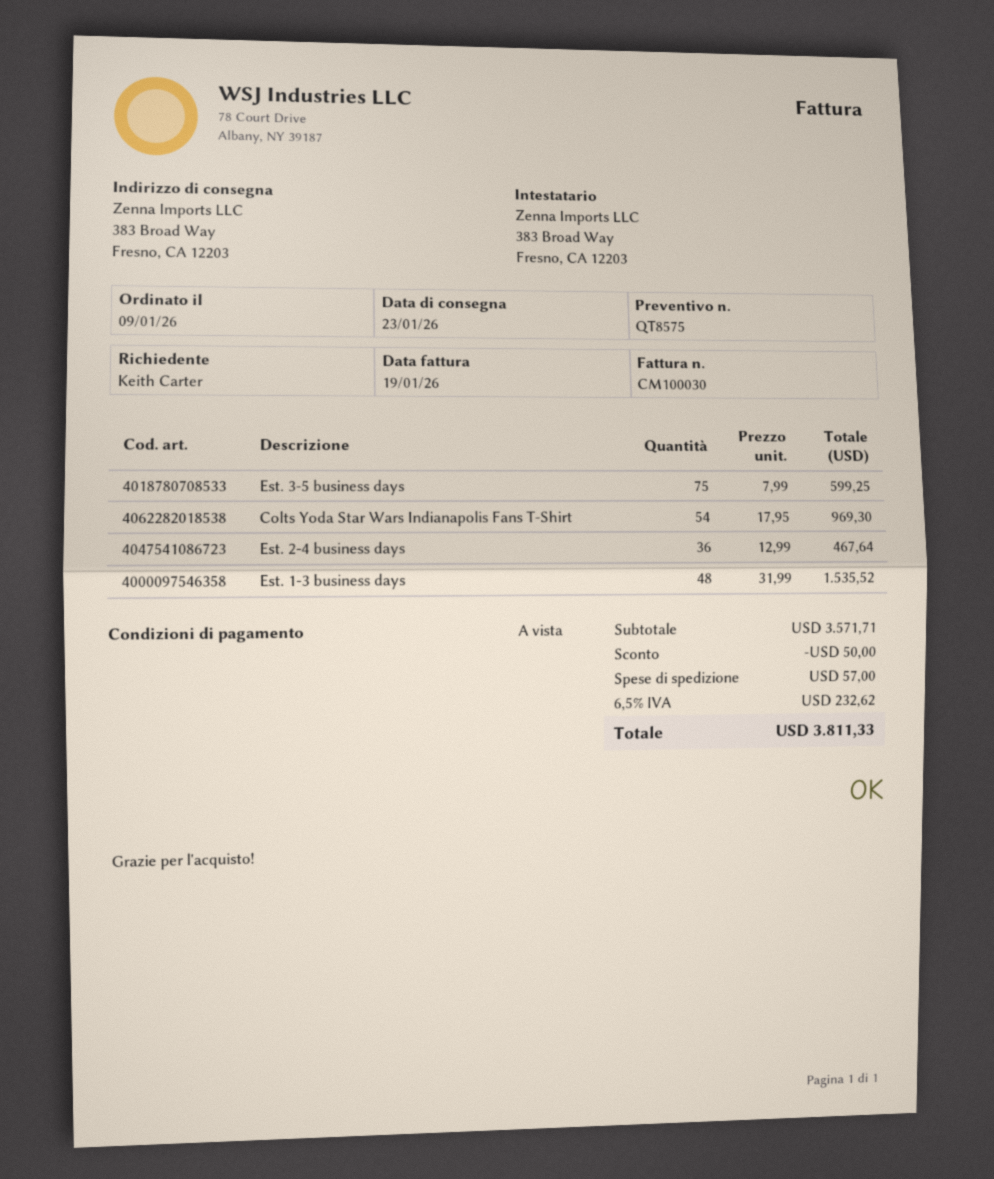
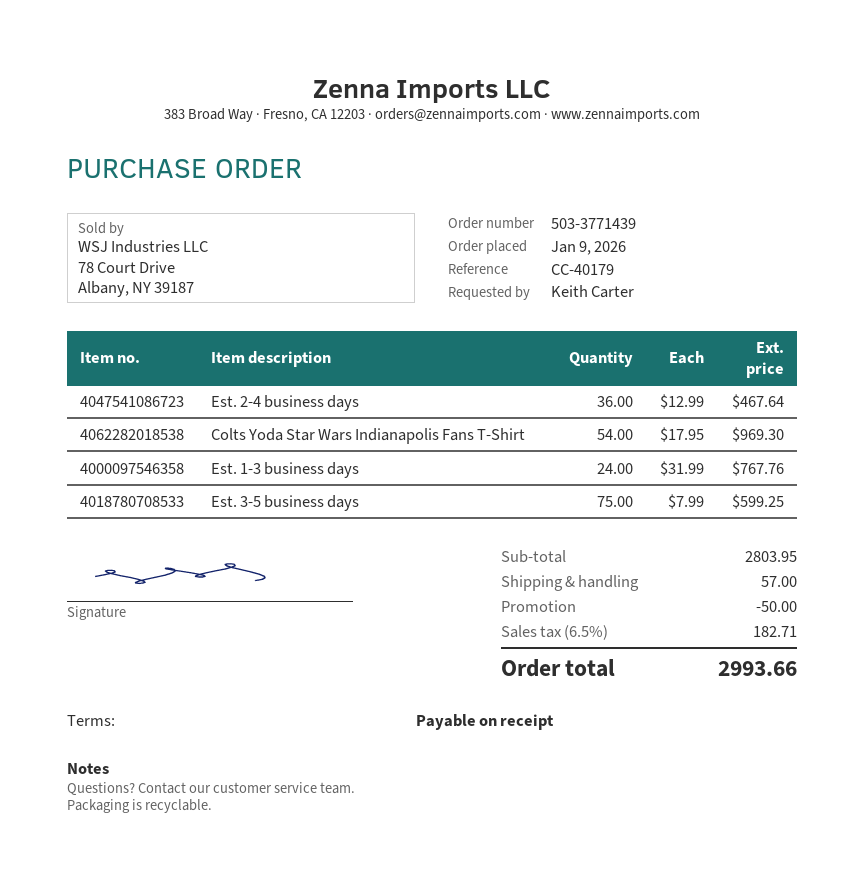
Est. 1-3 business days: 48 x 31.99 = 1535.52 -> 24 x 31.99 = 767.76
subtotal: 3571.71 -> 2803.95
tax: 6.5% = 232.62 -> 6.5% = 182.71
total: 3811.33 -> 2993.66

